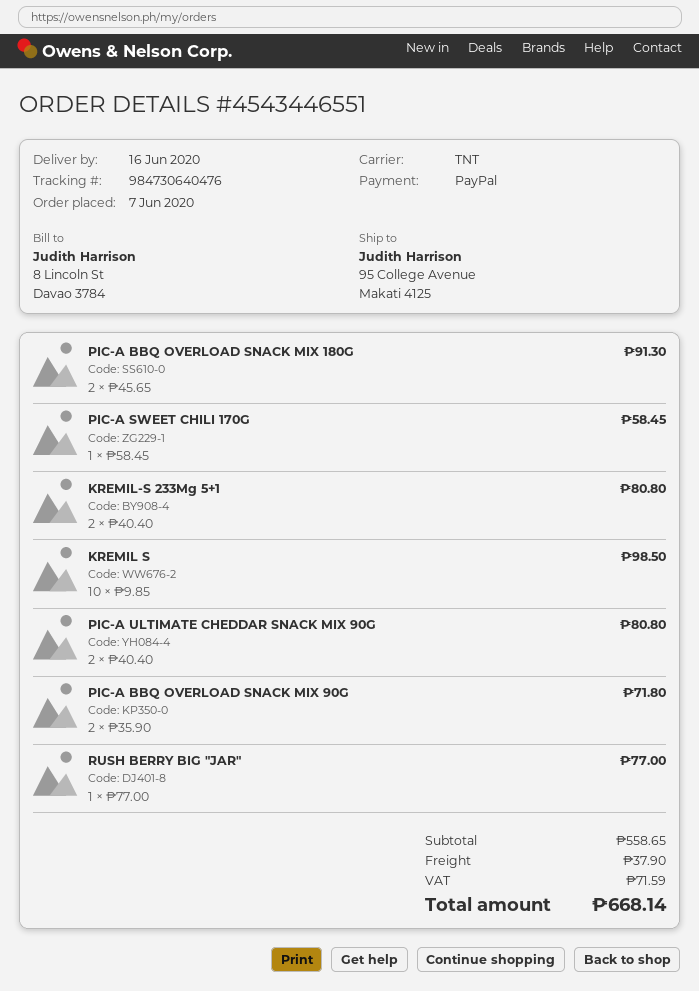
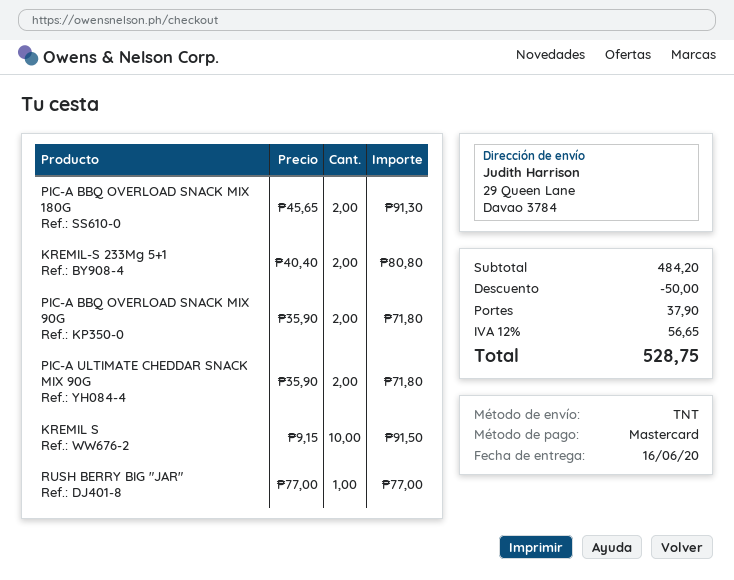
payment method: PayPal -> Mastercard
ship to: 95 College Avenue, Makati 4125 -> 29 Queen Lane, Davao 3784
PIC-A SWEET CHILI 170G: 1 x 58.45 = 58.45 -> none
KREMIL S: 10 x 9.85 = 98.50 -> 10 x 9.15 = 91.50
PIC-A ULTIMATE CHEDDAR SNACK MIX 90G: 2 x 40.40 = 80.80 -> 2 x 35.90 = 71.80
subtotal: 558.65 -> 484.20
discount: none -> 50.00
tax: 71.59 -> 56.65
total: 668.14 -> 528.75

